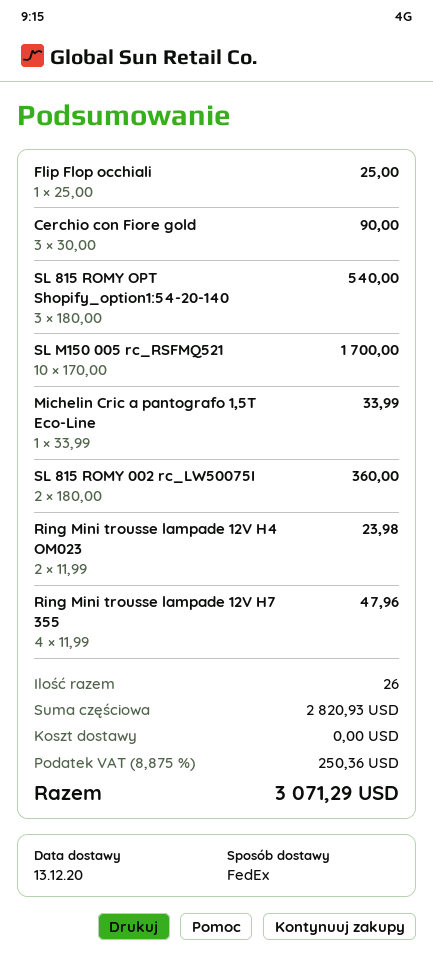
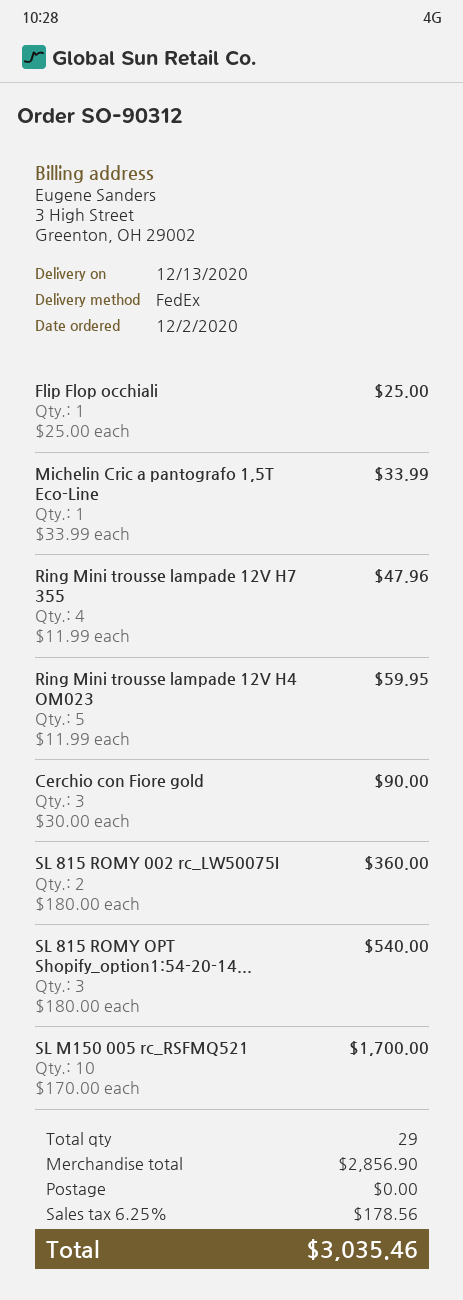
Ring Mini trousse lampade 12V H4 OM023: 2 x 11.99 = 23.98 -> 5 x 11.99 = 59.95
total quantity: 26 -> 29
subtotal: 2820.93 -> 2856.90
tax: 8.875% = 250.36 -> 6.25% = 178.56
total: 3071.29 -> 3035.46

